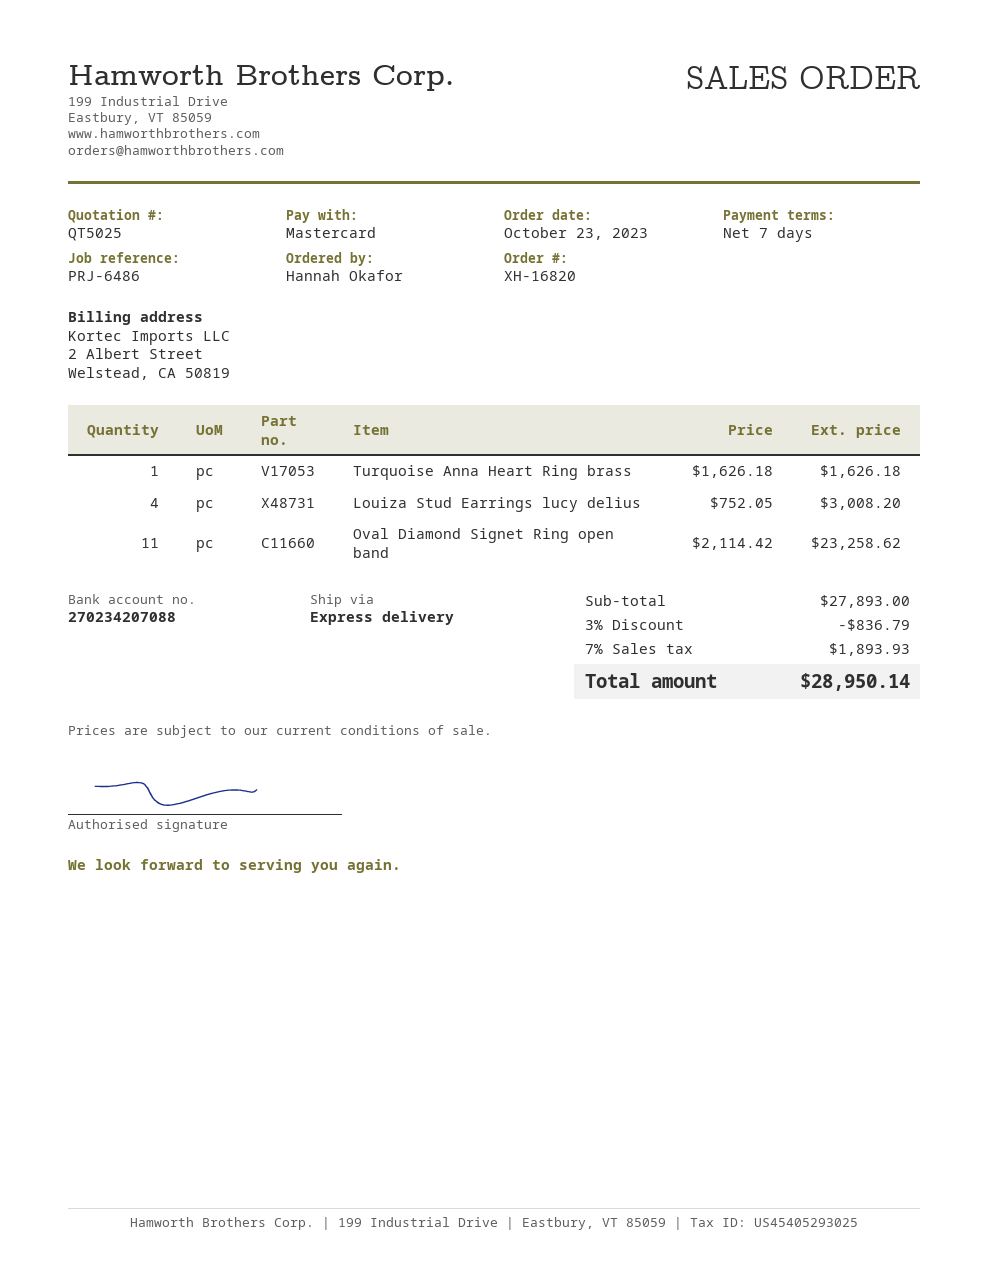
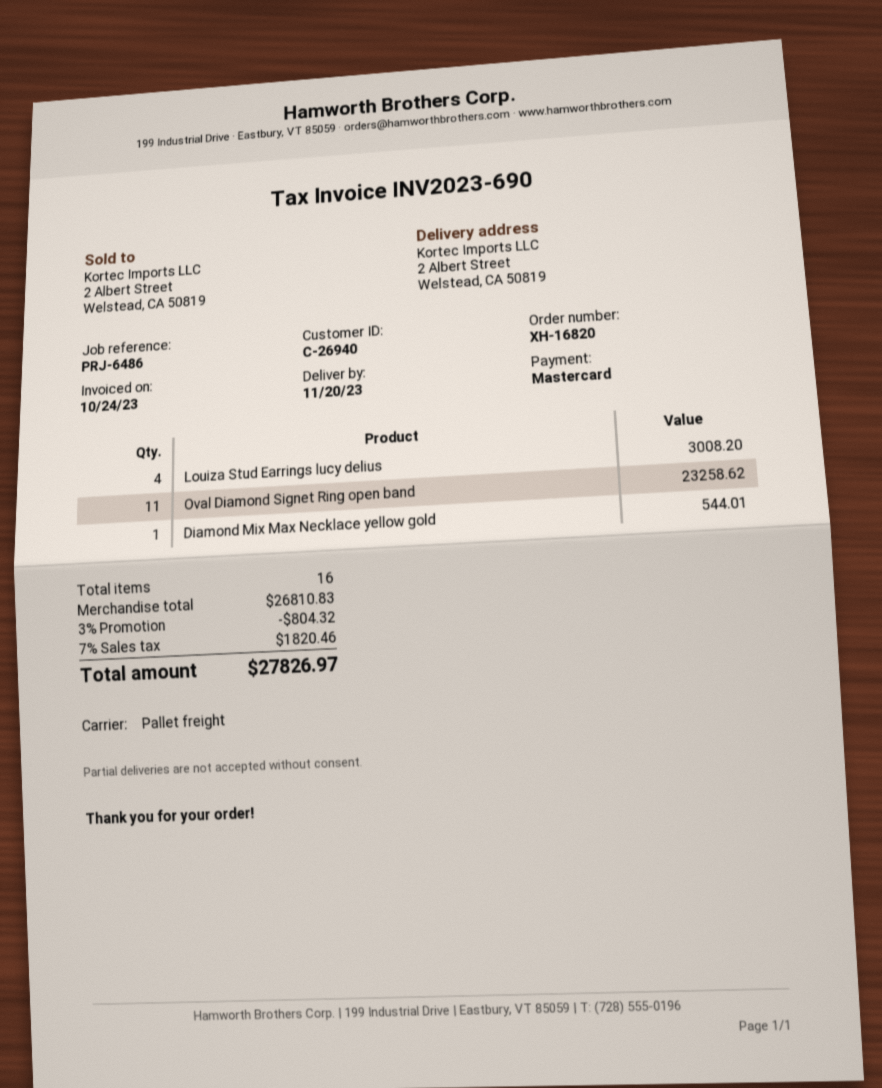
shipping method: express -> pallet freight
Turquoise Anna Heart Ring brass: 1 for 1626.18 -> none
Diamond Mix Max Necklace yellow gold: none -> 1 for 544.01
subtotal: 27893.00 -> 26810.83
discount: 3% = 836.79 -> 3% = 804.32
tax: 7% = 1893.93 -> 7% = 1820.46
total: 28950.14 -> 27826.97

